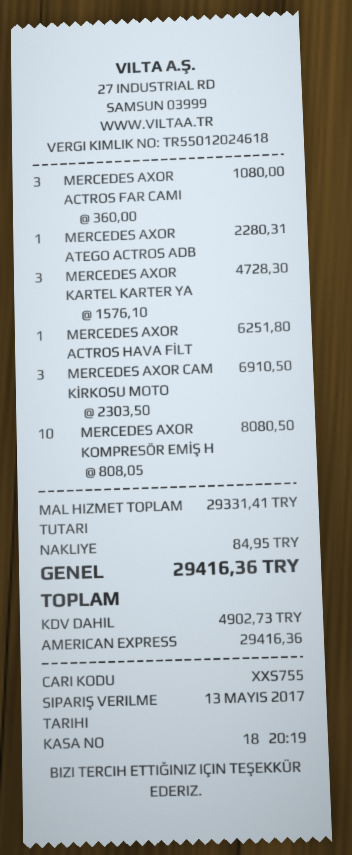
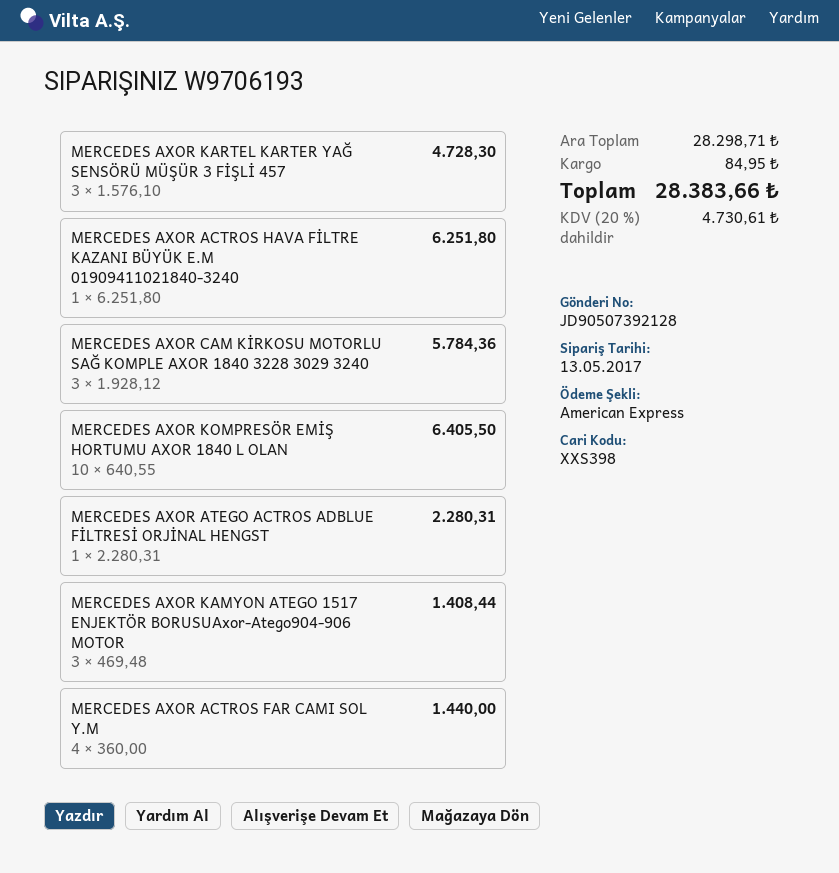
customer number: XXS755 -> XXS398
MERCEDES AXOR ACTROS FAR CAMI: 3 x 360.00 = 1080.00 -> 4 x 360.00 = 1440.00
MERCEDES AXOR CAM KİRKOSU MOTO: 3 x 2303.50 = 6910.50 -> 3 x 1928.12 = 5784.36
MERCEDES AXOR KOMPRESÖR EMİŞ H: 10 x 808.05 = 8080.50 -> 10 x 640.55 = 6405.50
MERCEDES AXOR KAMYON ATEGO 1517 ENJEKTÖR BORUSUAxor-Atego904-906 MOTOR: none -> 3 x 469.48 = 1408.44
subtotal: 29331.41 -> 28298.71
tax: 4902.73 -> 4730.61
total: 29416.36 -> 28383.66

